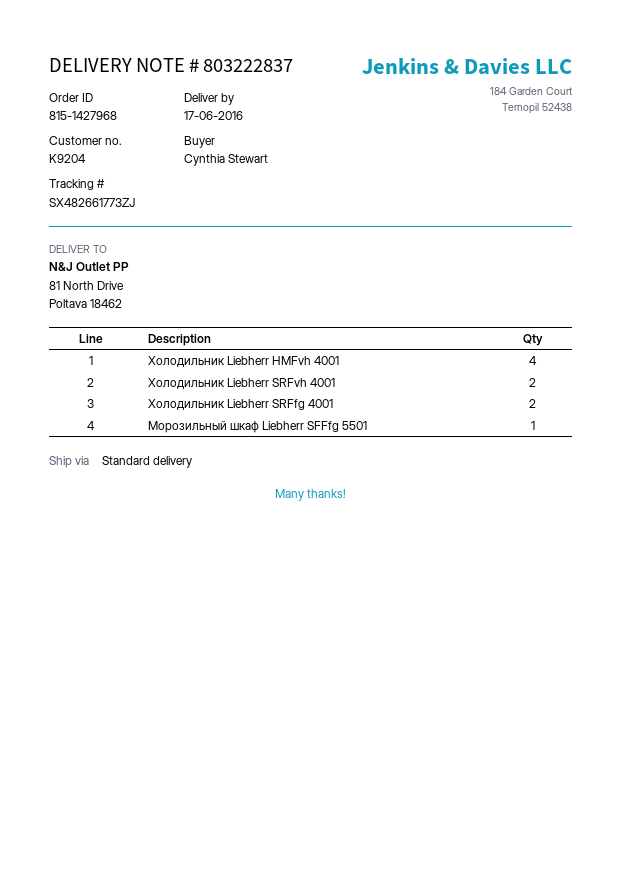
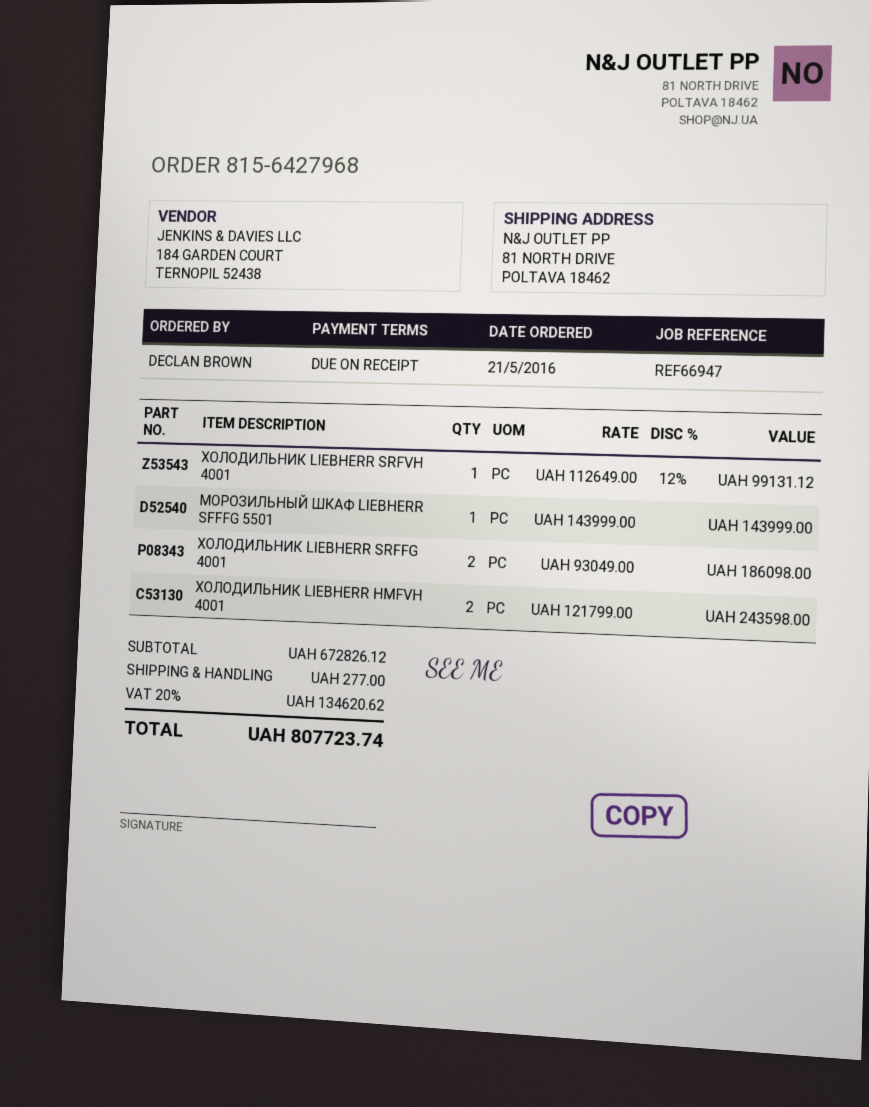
order number: 815-1427968 -> 815-6427968
ordered by: Cynthia Stewart -> DECLAN BROWN
Холодильник Liebherr HMFvh 4001: 4 -> 2
Холодильник Liebherr SRFvh 4001: 2 -> 1

